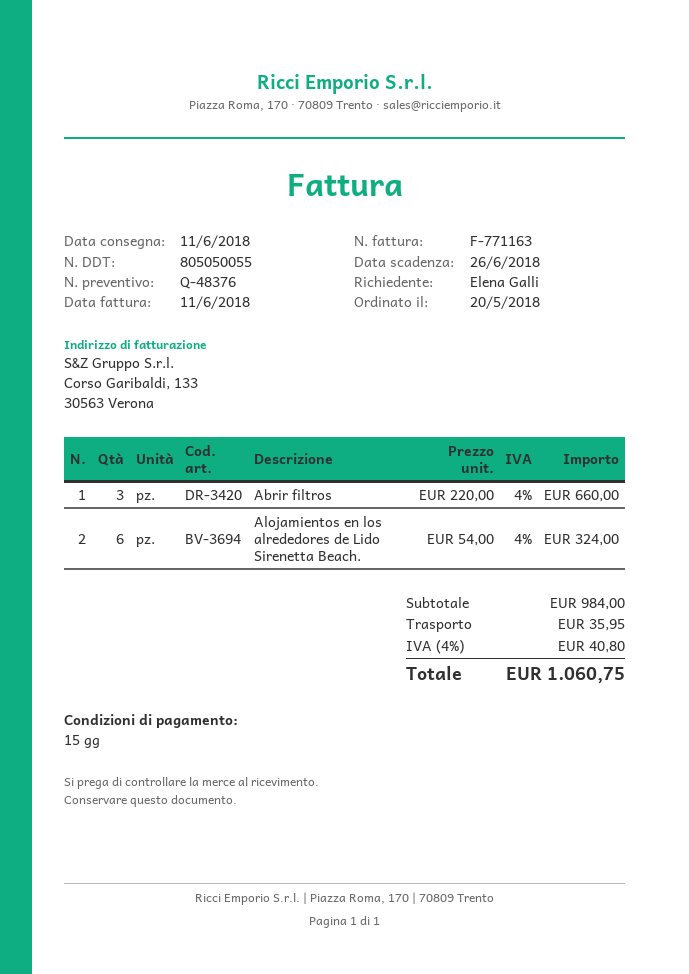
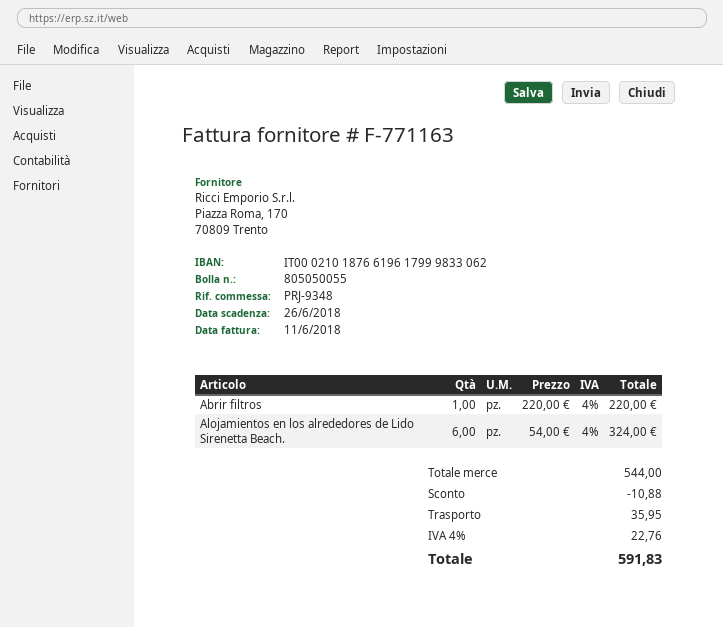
Abrir filtros: 3 x 220.00 = 660.00 -> 1 x 220.00 = 220.00
subtotal: 984.00 -> 544.00
discount: none -> 10.88
tax: 4% = 40.80 -> 4% = 22.76
total: 1060.75 -> 591.83

